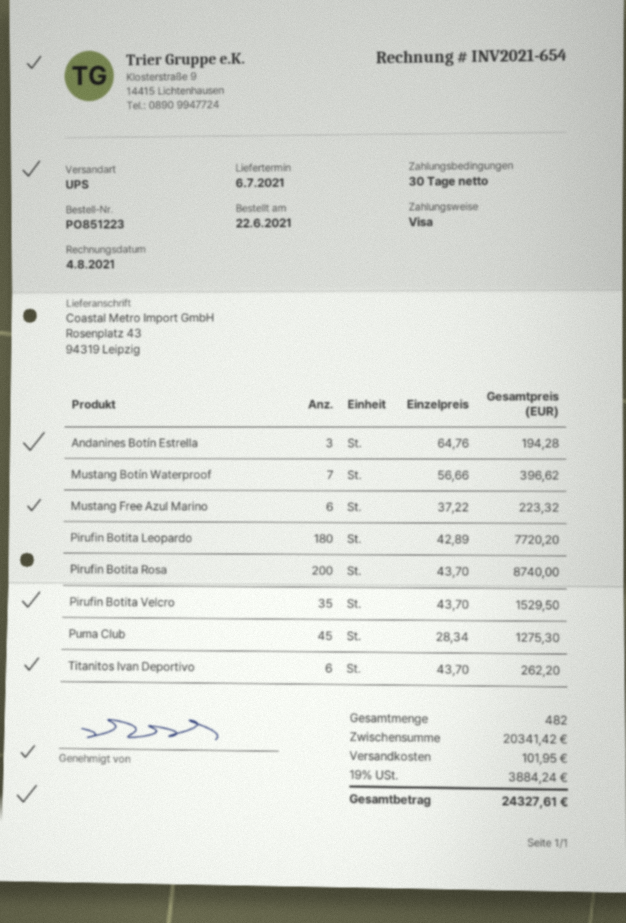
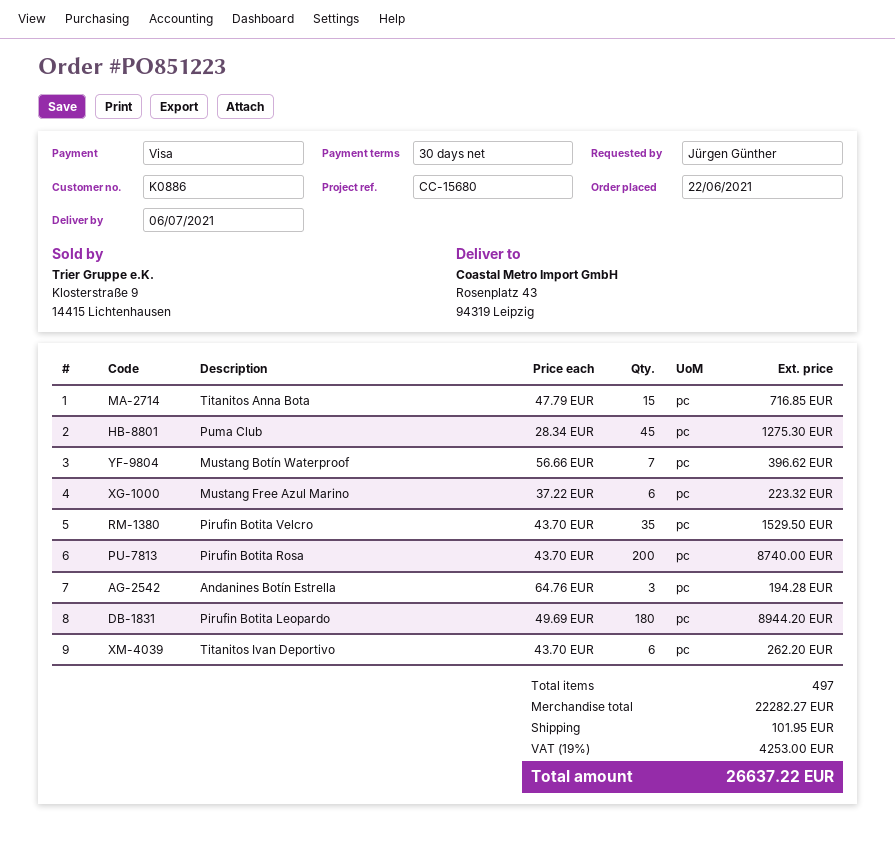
Pirufin Botita Leopardo: 180 x 42.89 = 7720.20 -> 180 x 49.69 = 8944.20
Titanitos Anna Bota: none -> 15 x 47.79 = 716.85
total quantity: 482 -> 497
subtotal: 20341.42 -> 22282.27
tax: 19% = 3884.24 -> 19% = 4253.00
total: 24327.61 -> 26637.22

